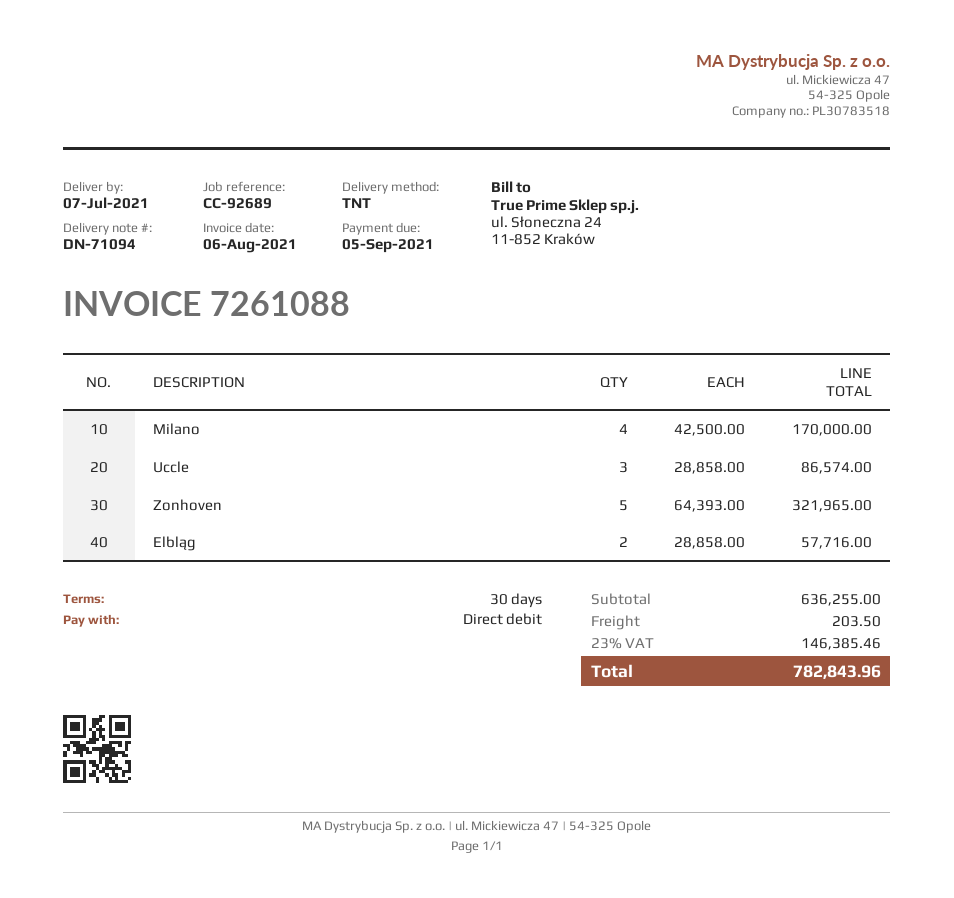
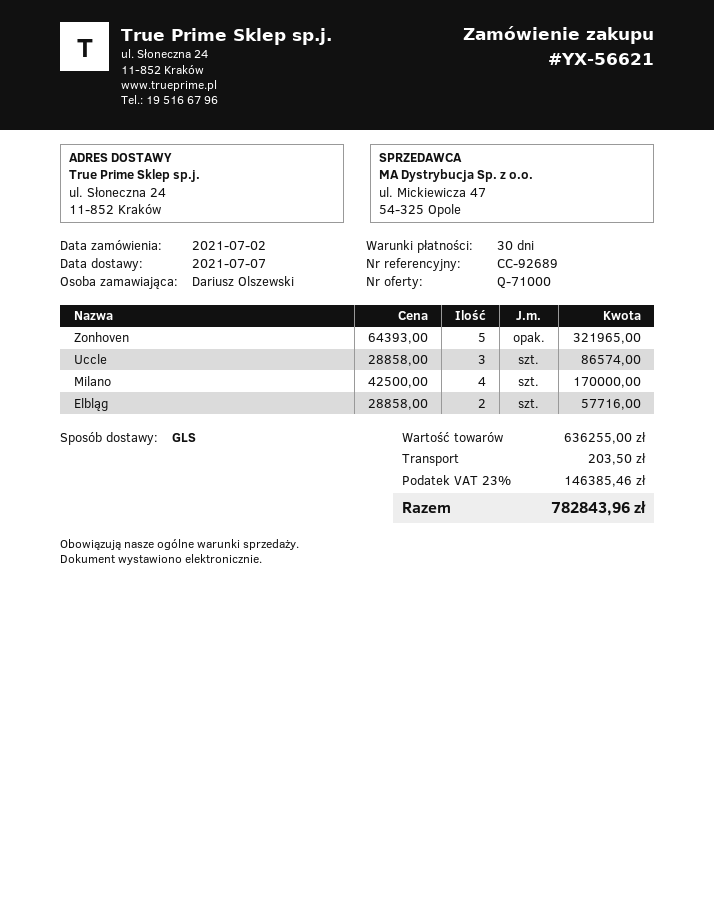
shipping method: TNT -> GLS

